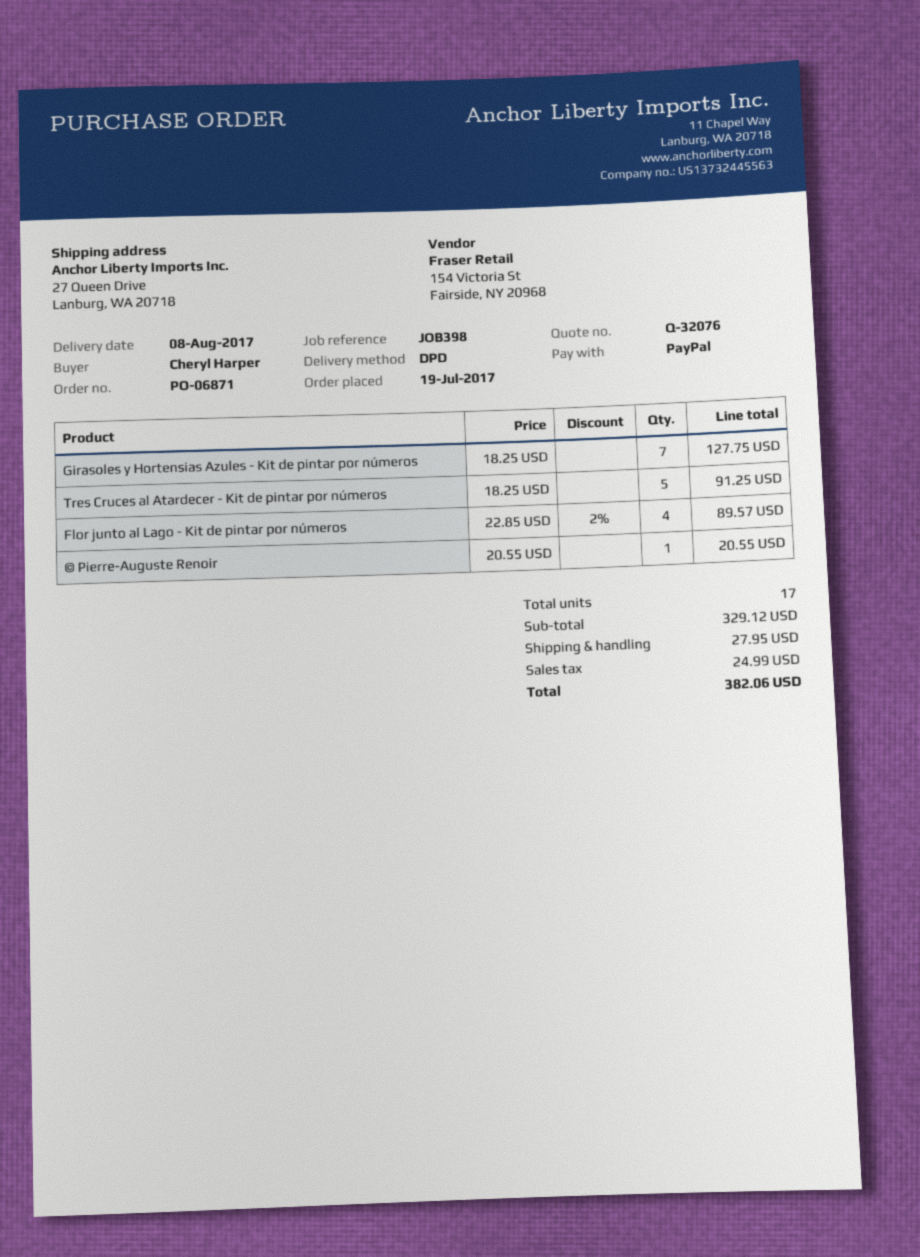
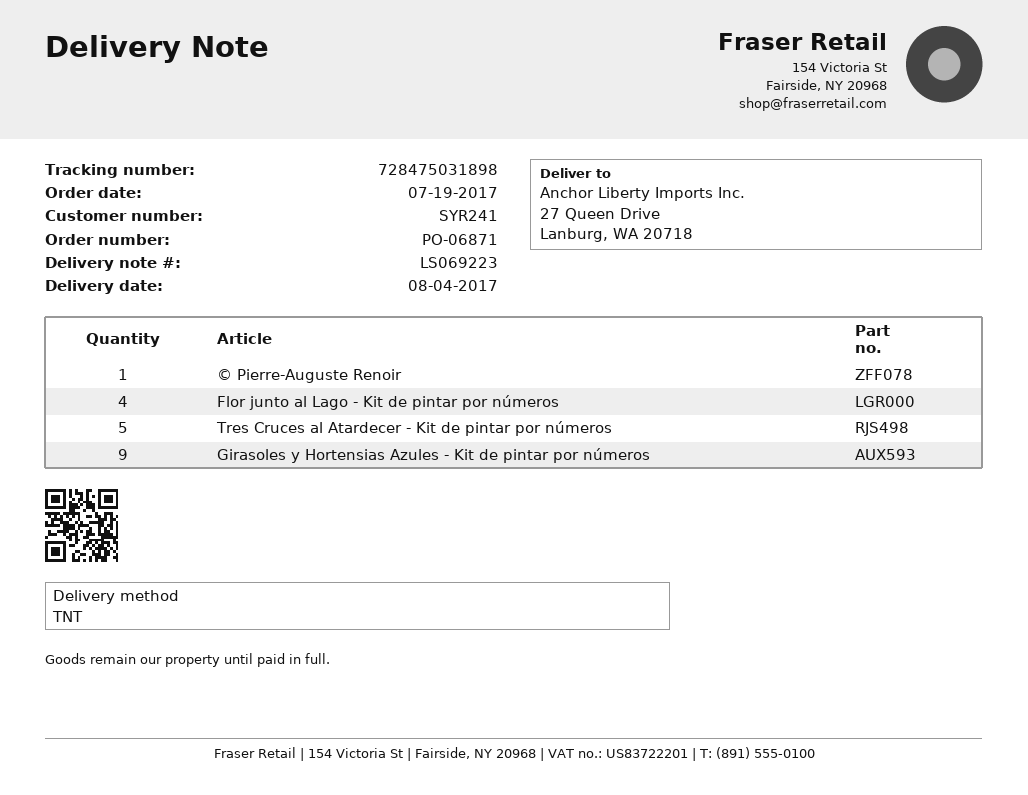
delivery date: 2017-08-08 -> 2017-08-04
shipping method: DPD -> TNT
Girasoles y Hortensias Azules - Kit de pintar por números: 7 -> 9

